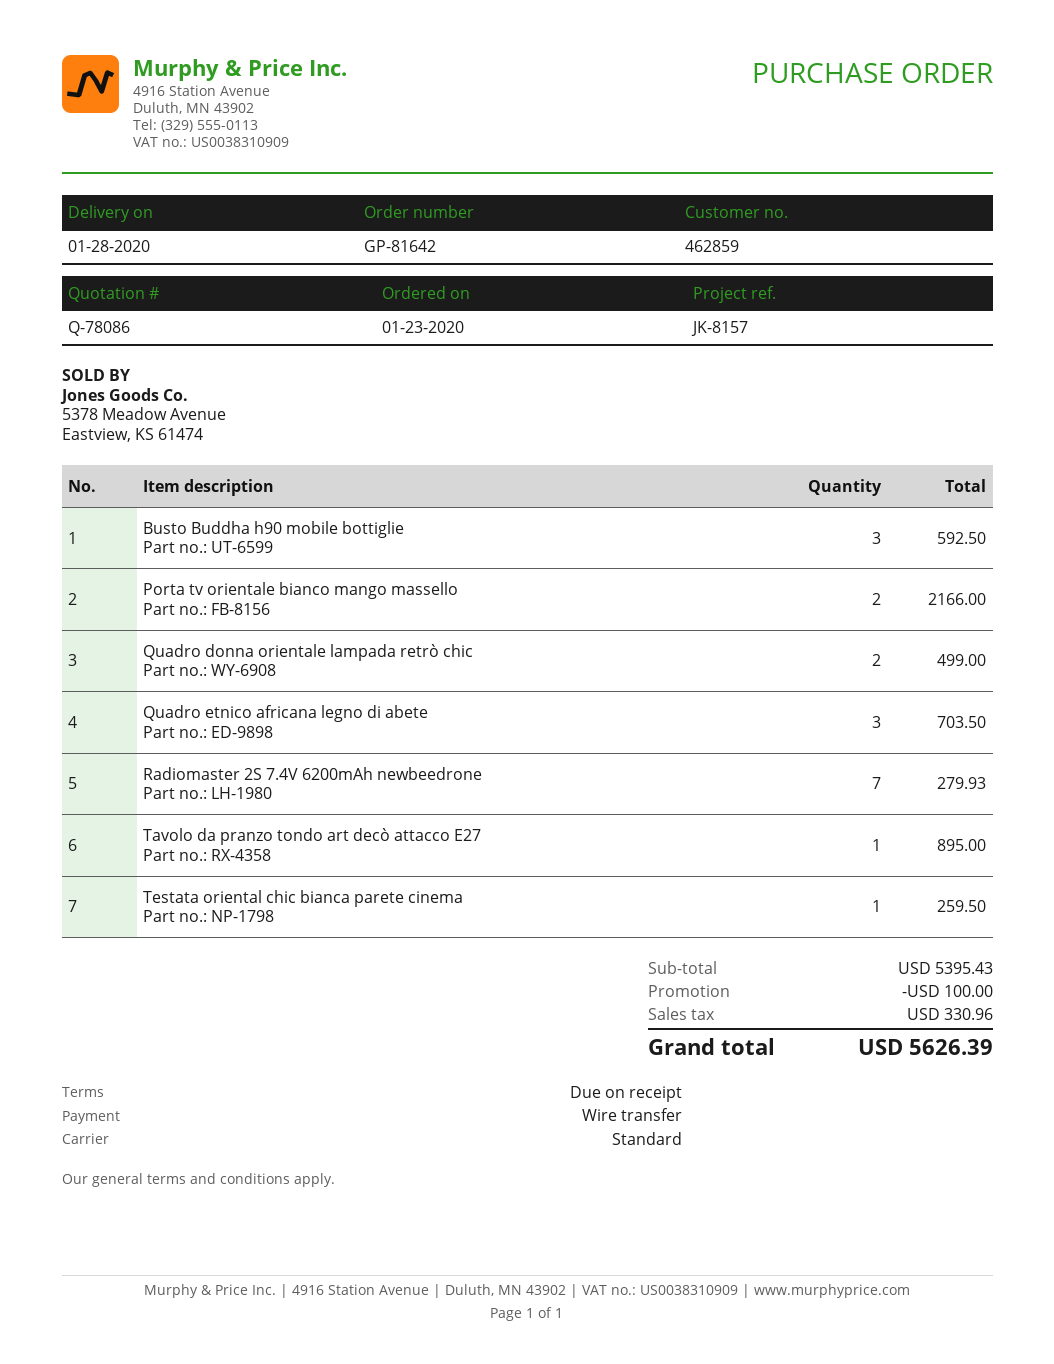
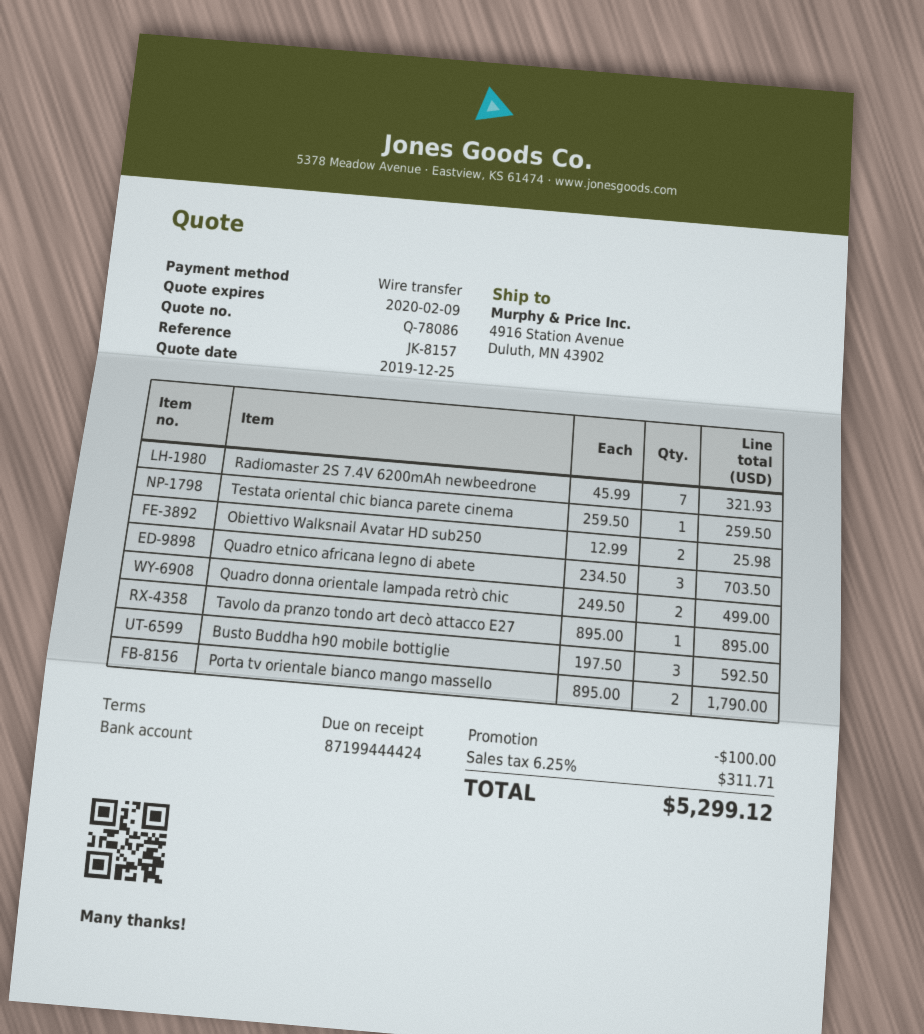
Porta tv orientale bianco mango massello: 2 for 2166.00 -> 2 for 1790.00
Radiomaster 2S 7.4V 6200mAh newbeedrone: 7 for 279.93 -> 7 for 321.93
Obiettivo Walksnail Avatar HD sub250: none -> 2 for 25.98
tax: 330.96 -> 311.71
total: 5626.39 -> 5299.12

